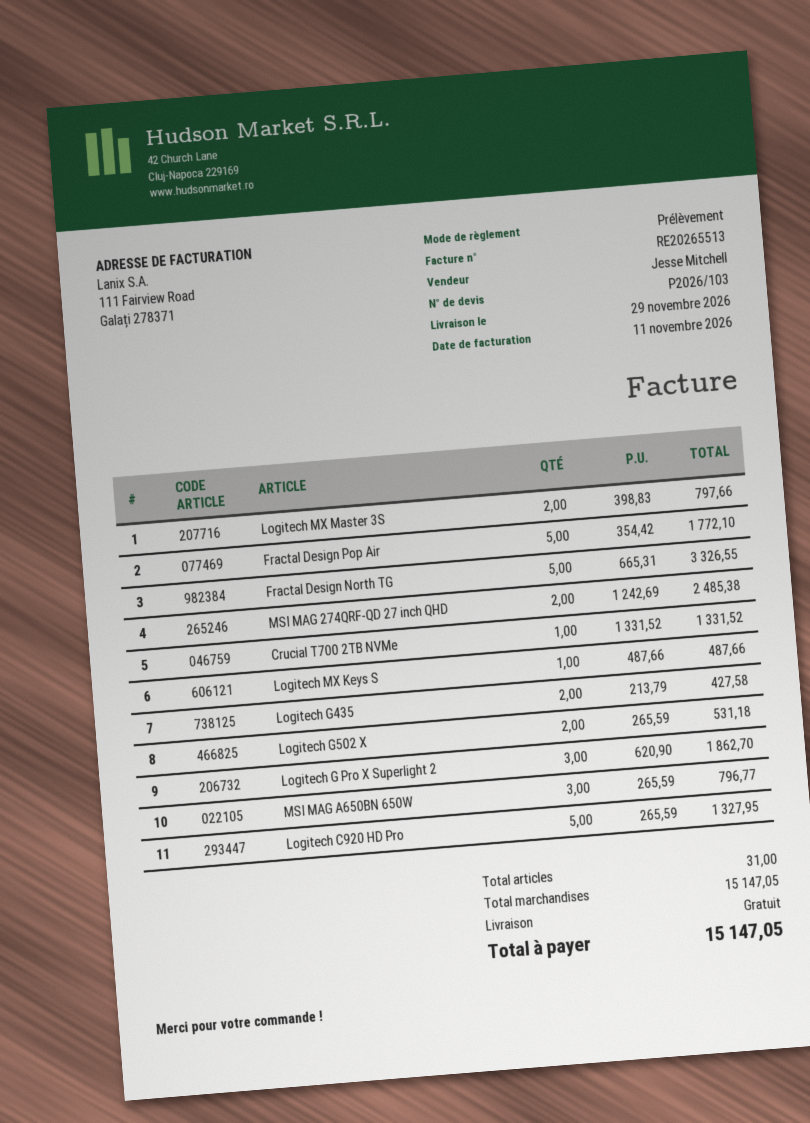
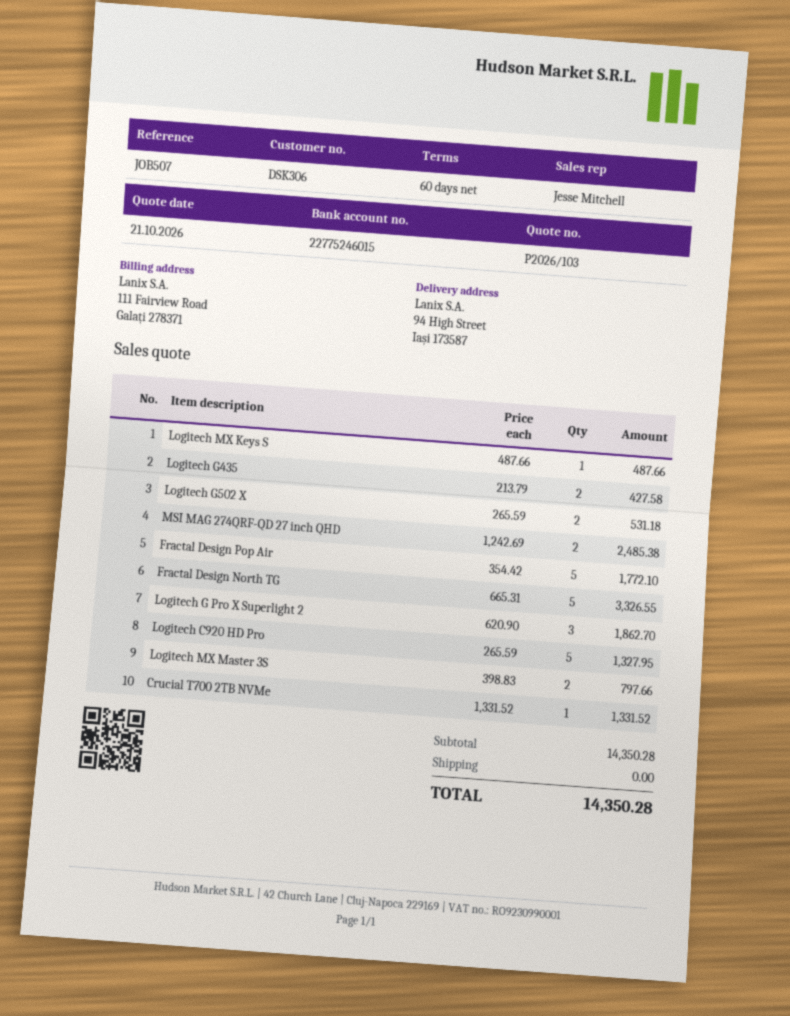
MSI MAG A650BN 650W: 3 x 265.59 = 796.77 -> none
subtotal: 15147.05 -> 14350.28
total: 15147.05 -> 14350.28

